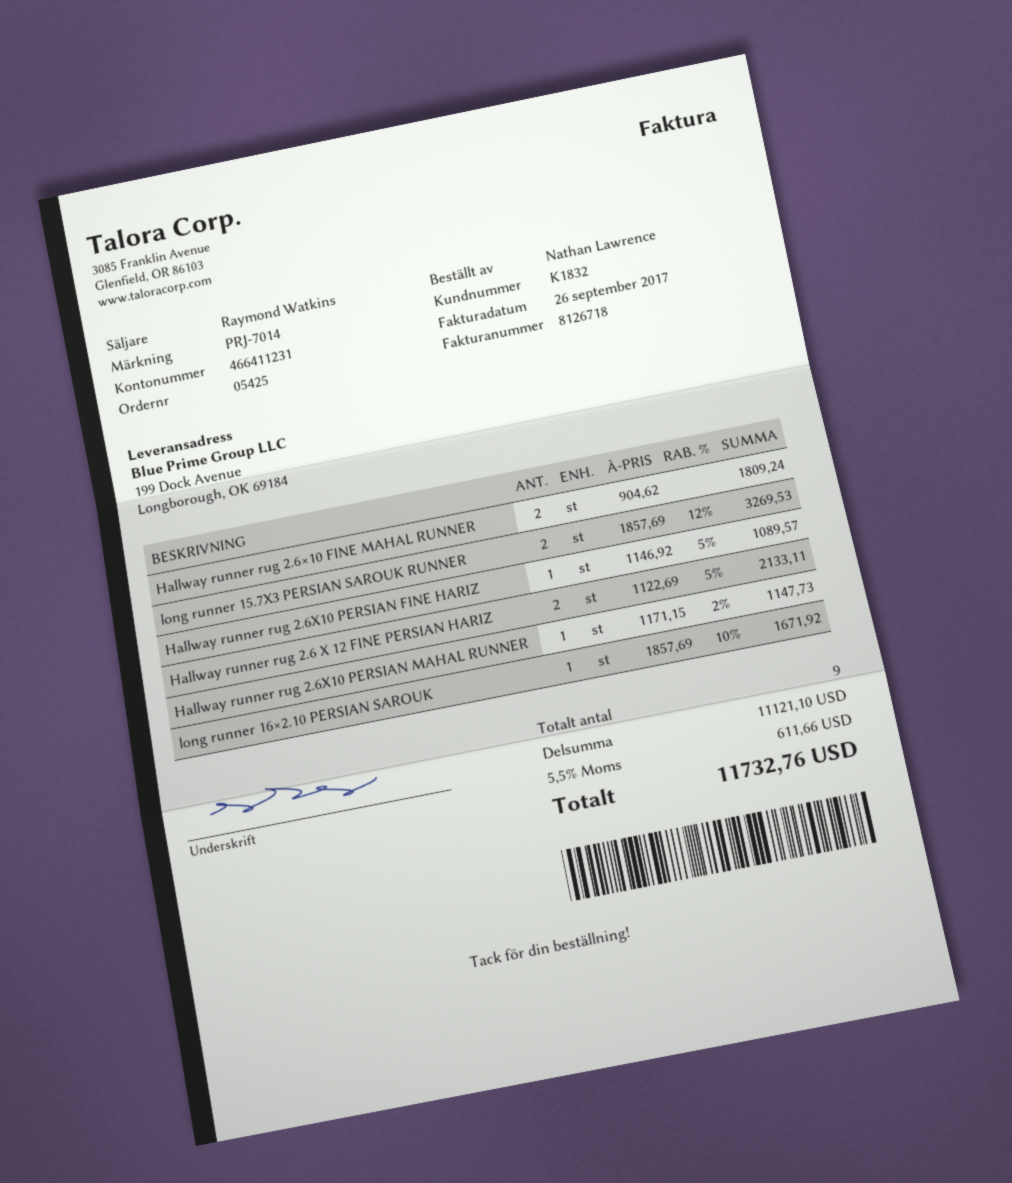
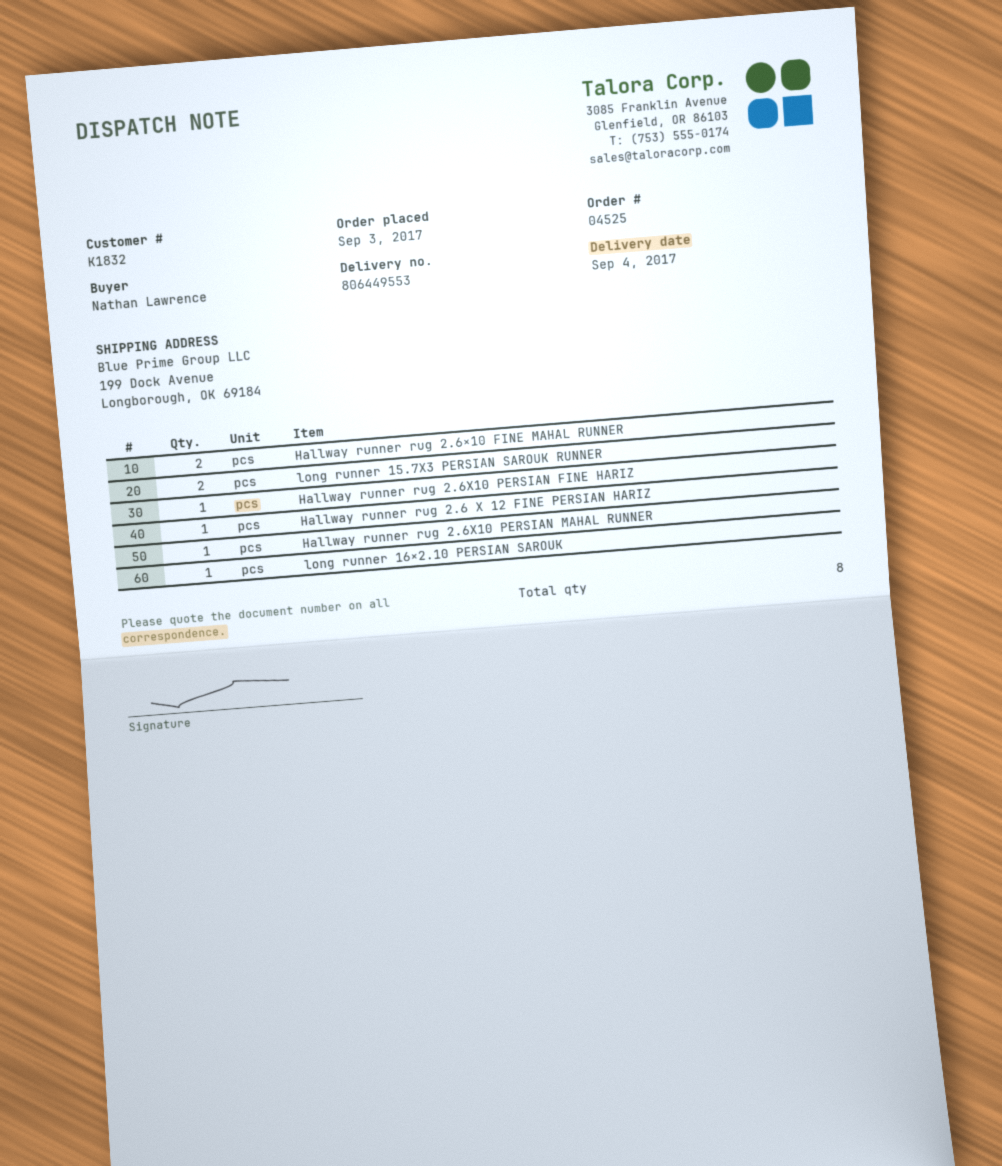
order number: 05425 -> 04525
Hallway runner rug 2.6 X 12 FINE PERSIAN HARIZ: 2 -> 1
total quantity: 9 -> 8

